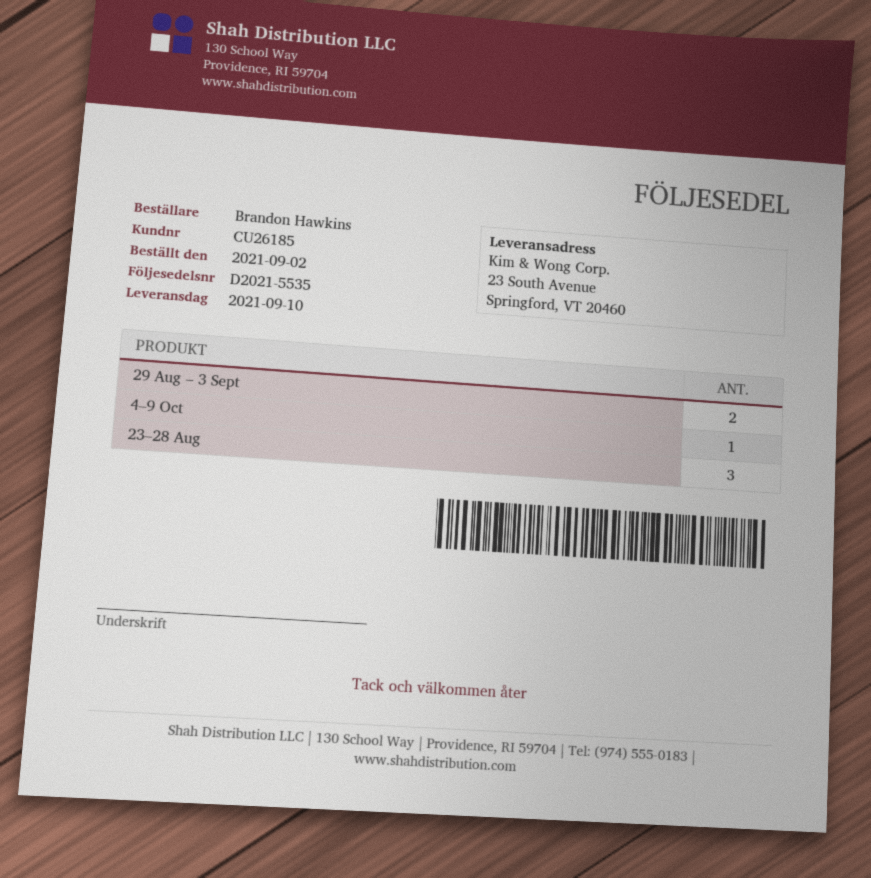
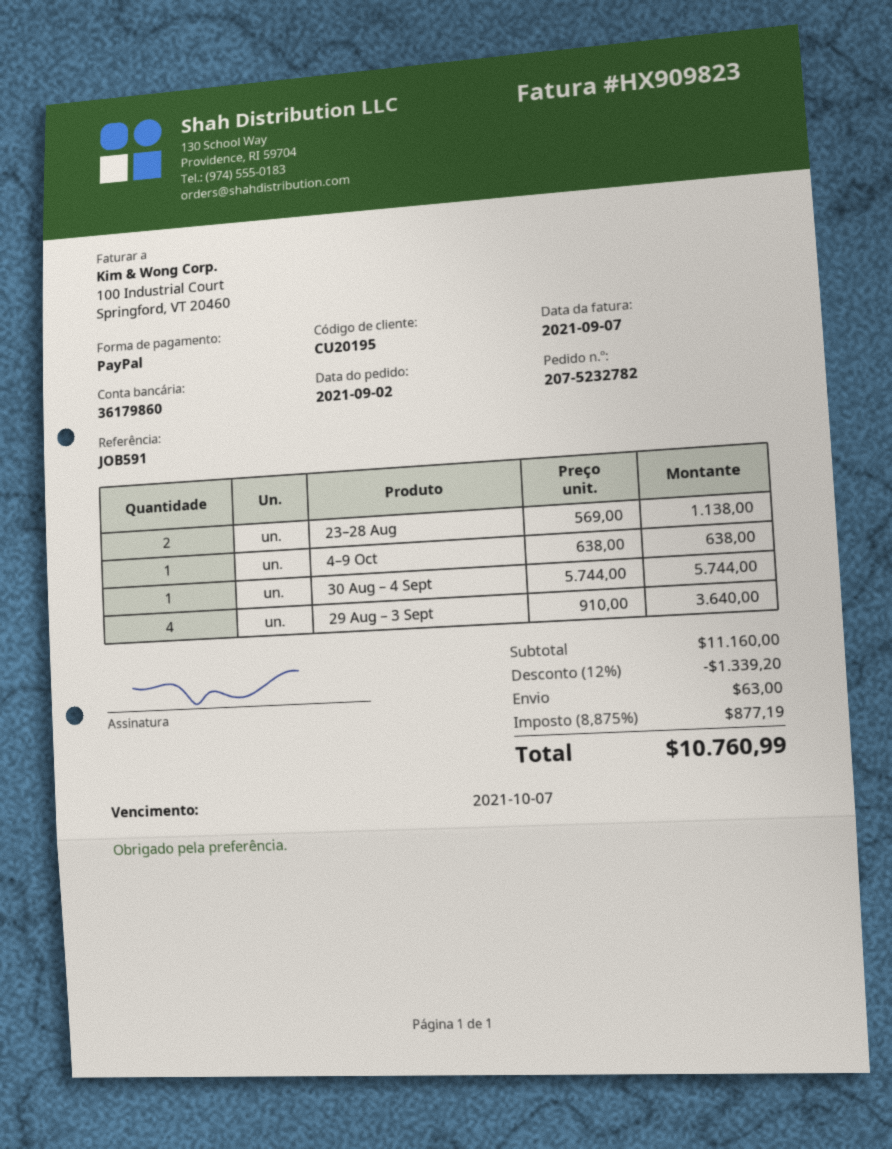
customer number: CU26185 -> CU20195
29 Aug – 3 Sept: 2 -> 4
23–28 Aug: 3 -> 2
30 Aug – 4 Sept: none -> 1

